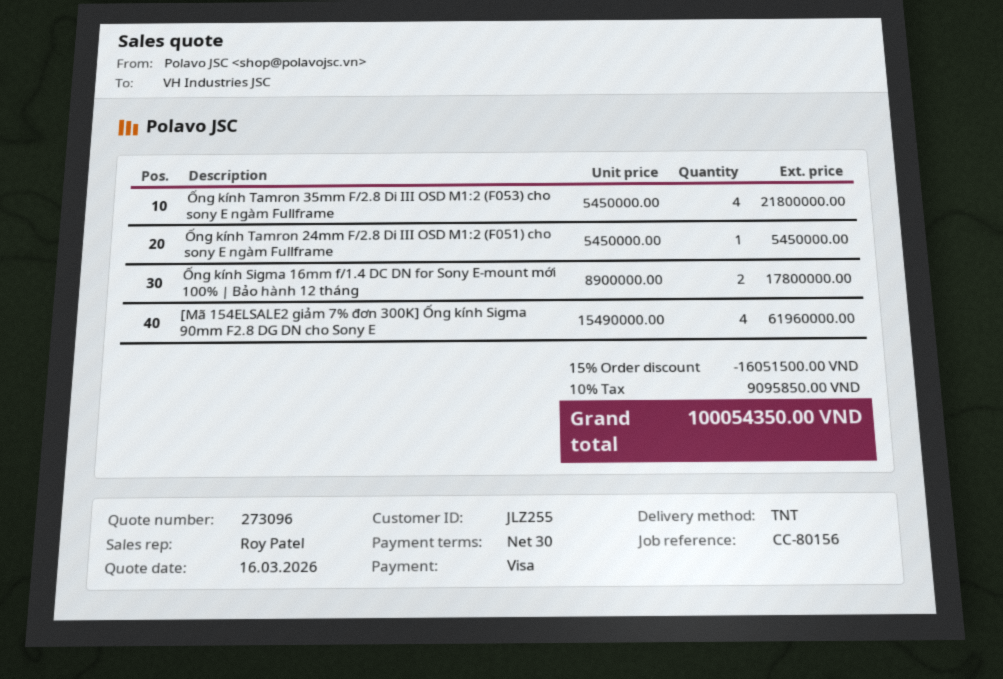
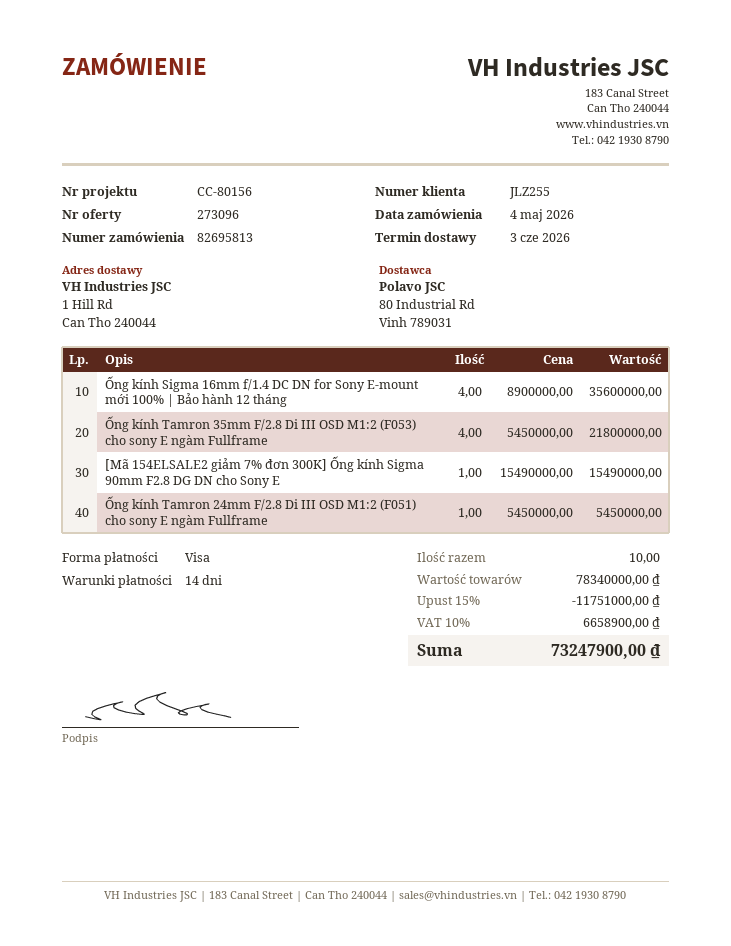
payment terms: 30 days -> 14 days
Ống kính Sigma 16mm f/1.4 DC DN for Sony E-mount mới 100% | Bảo hành 12 tháng: 2 x 8900000.00 = 17800000.00 -> 4 x 8900000.00 = 35600000.00
[Mã 154ELSALE2 giảm 7% đơn 300K] Ống kính Sigma 90mm F2.8 DG DN cho Sony E: 4 x 15490000.00 = 61960000.00 -> 1 x 15490000.00 = 15490000.00
discount: 15% = 16051500.00 -> 15% = 11751000.00
tax: 10% = 9095850.00 -> 10% = 6658900.00
total: 100054350.00 -> 73247900.00

